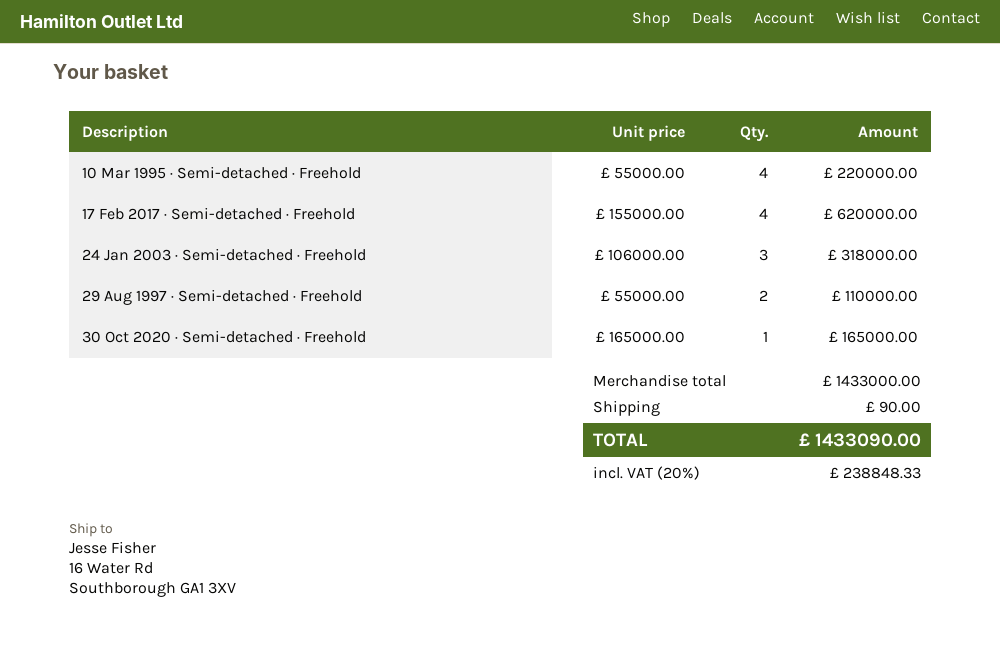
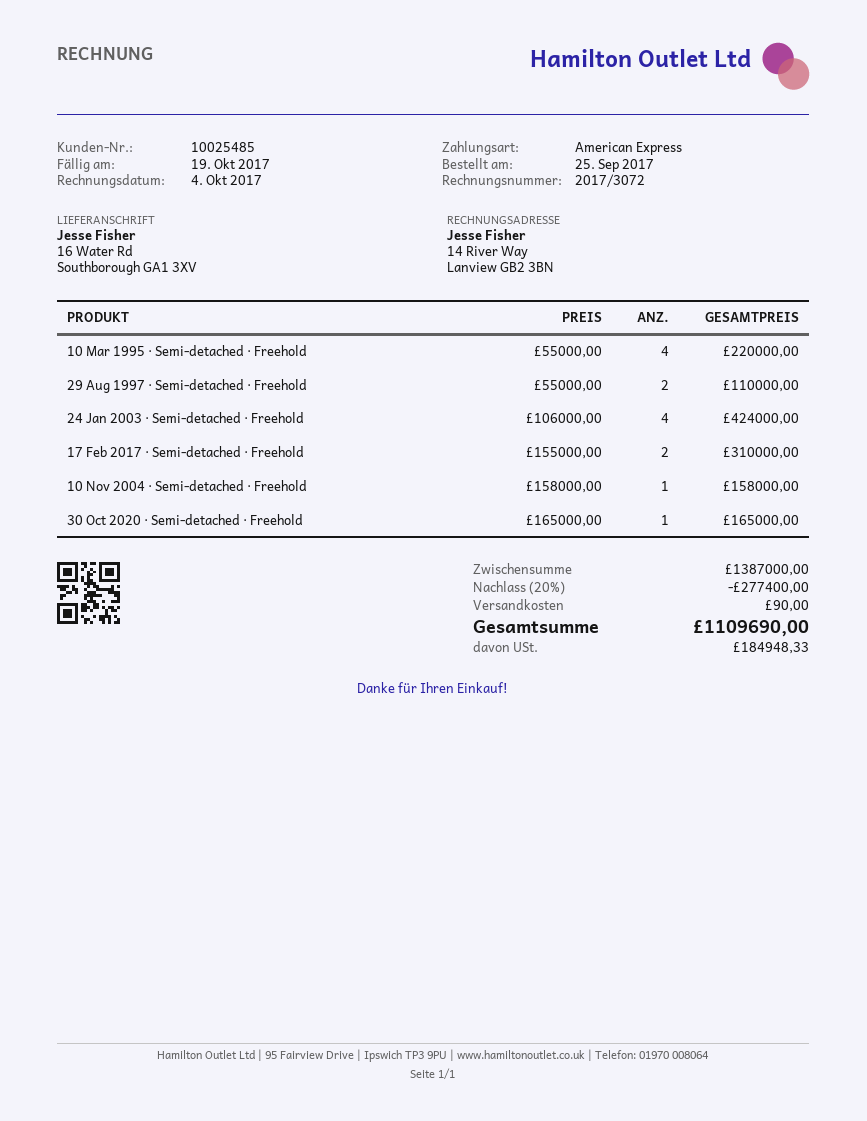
17 Feb 2017 · Semi-detached · Freehold: 4 x 155000.00 = 620000.00 -> 2 x 155000.00 = 310000.00
24 Jan 2003 · Semi-detached · Freehold: 3 x 106000.00 = 318000.00 -> 4 x 106000.00 = 424000.00
10 Nov 2004 · Semi-detached · Freehold: none -> 1 x 158000.00 = 158000.00
subtotal: 1433000.00 -> 1387000.00
discount: none -> 20% = 277400.00
tax: 238848.33 -> 184948.33
total: 1433090.00 -> 1109690.00

